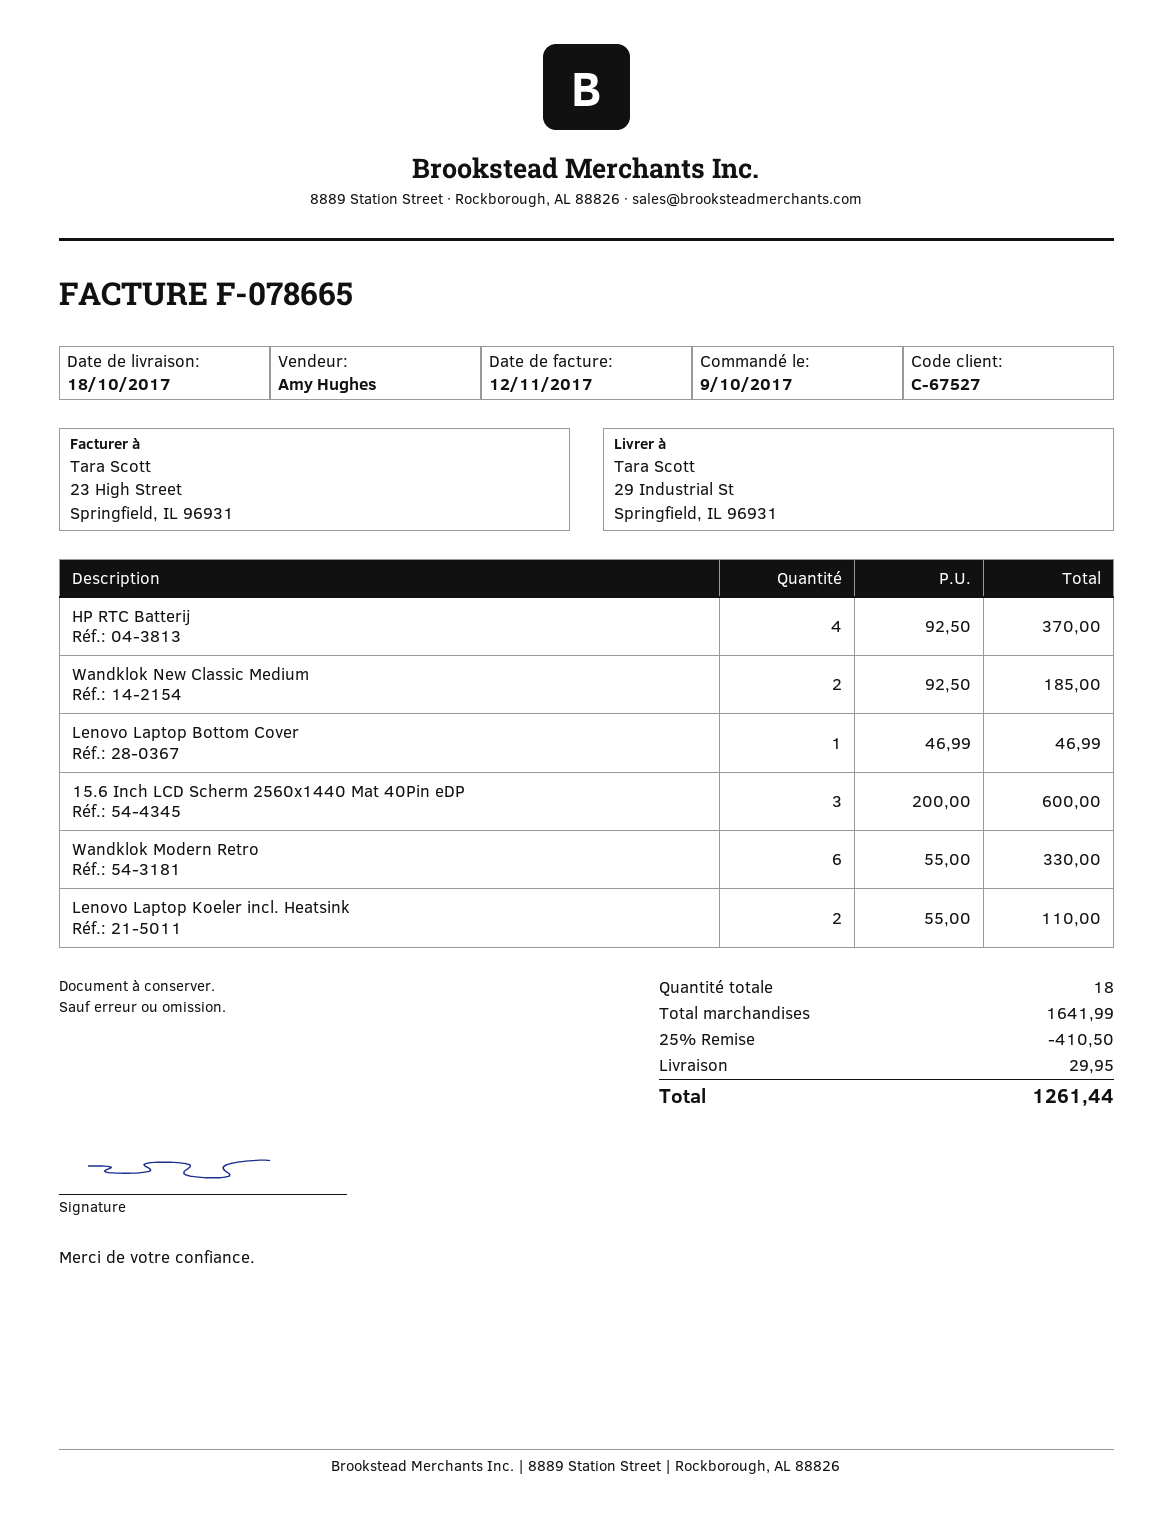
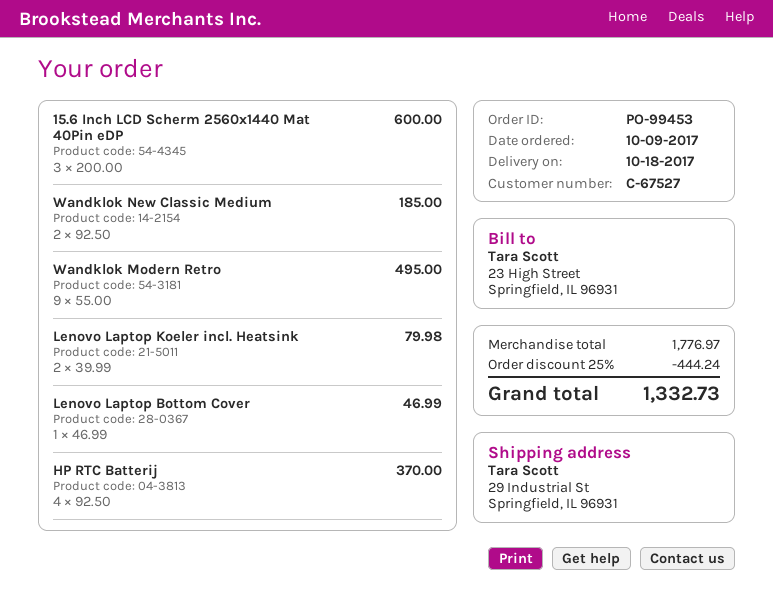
Wandklok Modern Retro: 6 x 55.00 = 330.00 -> 9 x 55.00 = 495.00
Lenovo Laptop Koeler incl. Heatsink: 2 x 55.00 = 110.00 -> 2 x 39.99 = 79.98
subtotal: 1641.99 -> 1776.97
discount: 25% = 410.50 -> 25% = 444.24
shipping: 29.95 -> none
total: 1261.44 -> 1332.73

